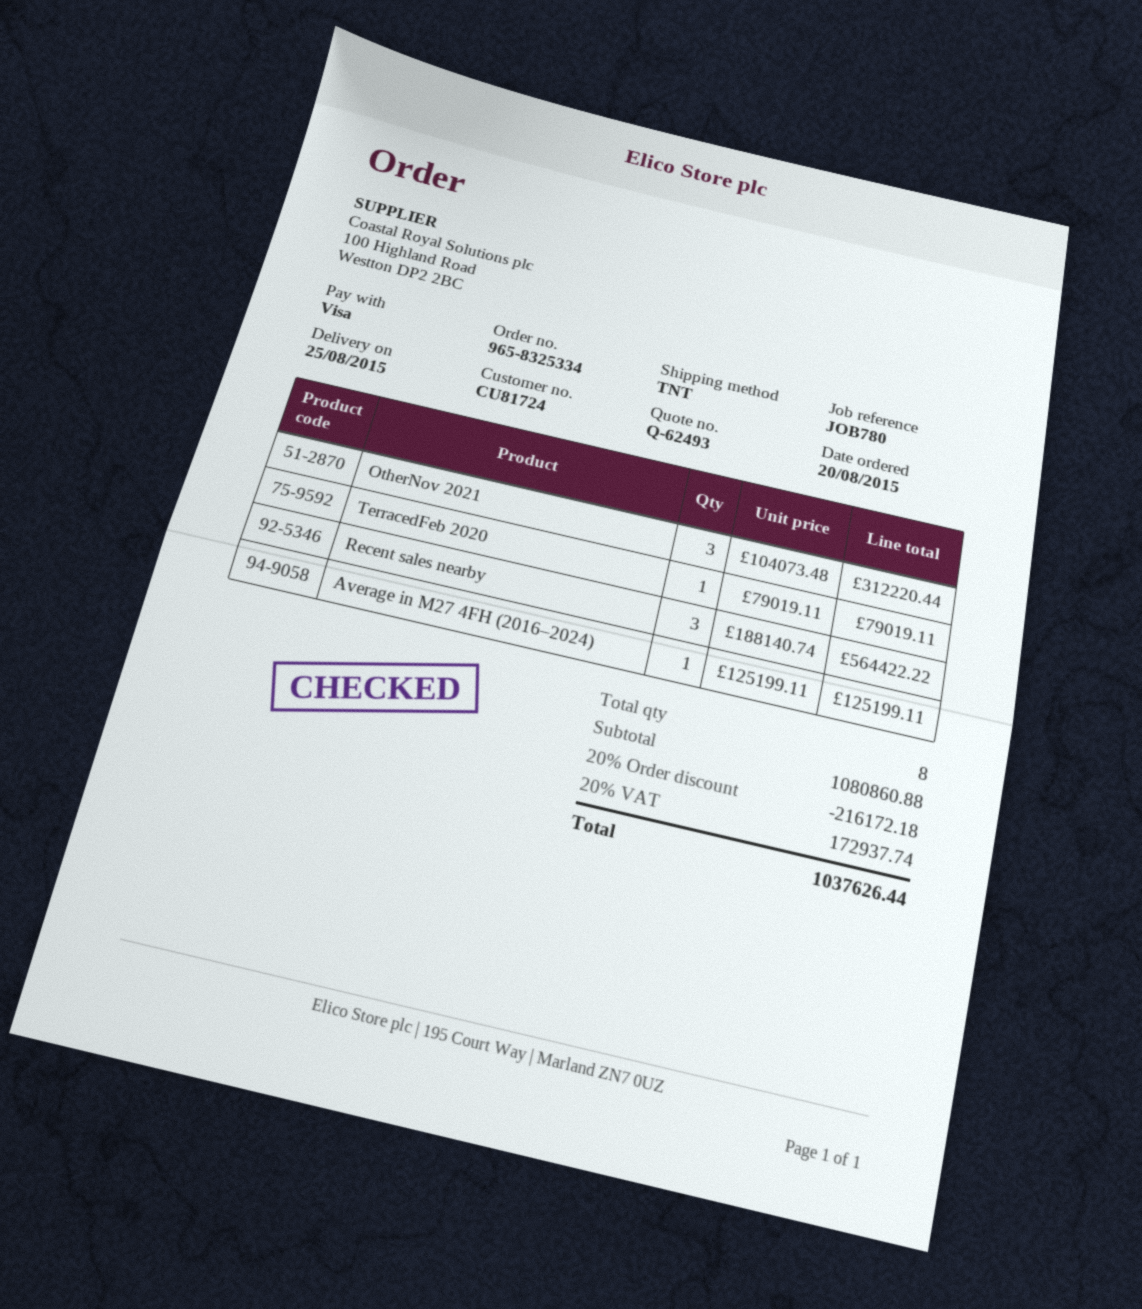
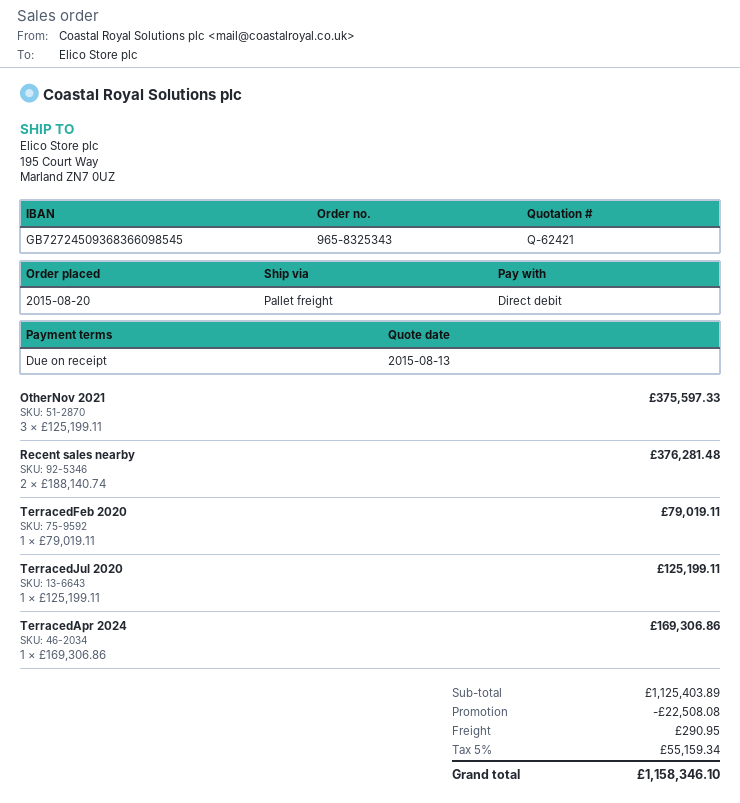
quote number: Q-62493 -> Q-62421
order number: 965-8325334 -> 965-8325343
payment method: Visa -> direct debit
shipping method: TNT -> pallet freight
OtherNov 2021: 3 x 104073.48 = 312220.44 -> 3 x 125199.11 = 375597.33
Recent sales nearby: 3 x 188140.74 = 564422.22 -> 2 x 188140.74 = 376281.48
Average in M27 4FH (2016–2024): 1 x 125199.11 = 125199.11 -> none
TerracedJul 2020: none -> 1 x 125199.11 = 125199.11
TerracedApr 2024: none -> 1 x 169306.86 = 169306.86
subtotal: 1080860.88 -> 1125403.89
discount: 216172.18 -> 22508.08
shipping: none -> 290.95
tax: 20% = 172937.74 -> 5% = 55159.34
total: 1037626.44 -> 1158346.10

